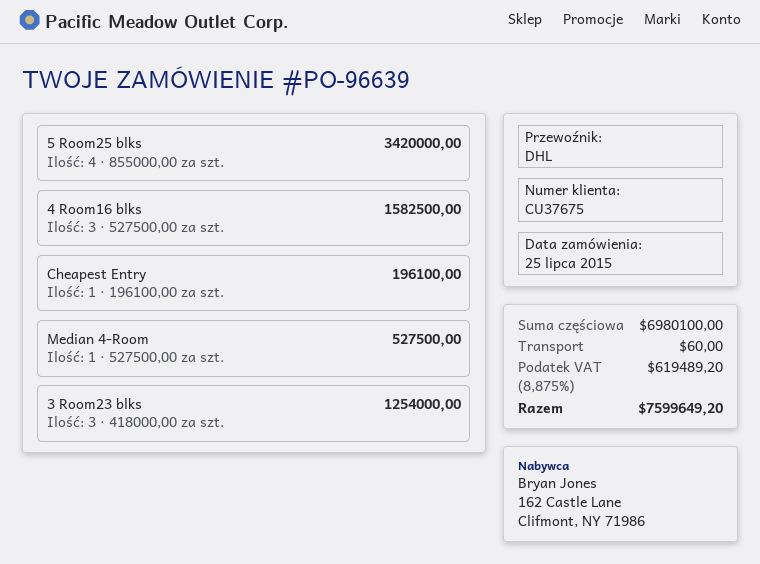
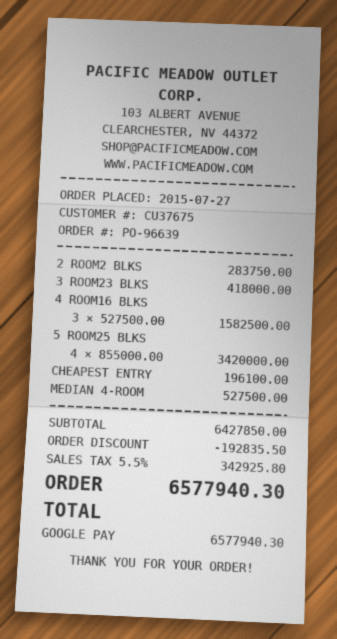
order date: 2015-07-25 -> 2015-07-27
3 Room23 blks: 3 x 418000.00 = 1254000.00 -> 1 x 418000.00 = 418000.00
2 ROOM2 BLKS: none -> 1 x 283750.00 = 283750.00
subtotal: 6980100.00 -> 6427850.00
discount: none -> 192835.50
shipping: 60.00 -> none
tax: 8.875% = 619489.20 -> 5.5% = 342925.80
total: 7599649.20 -> 6577940.30

